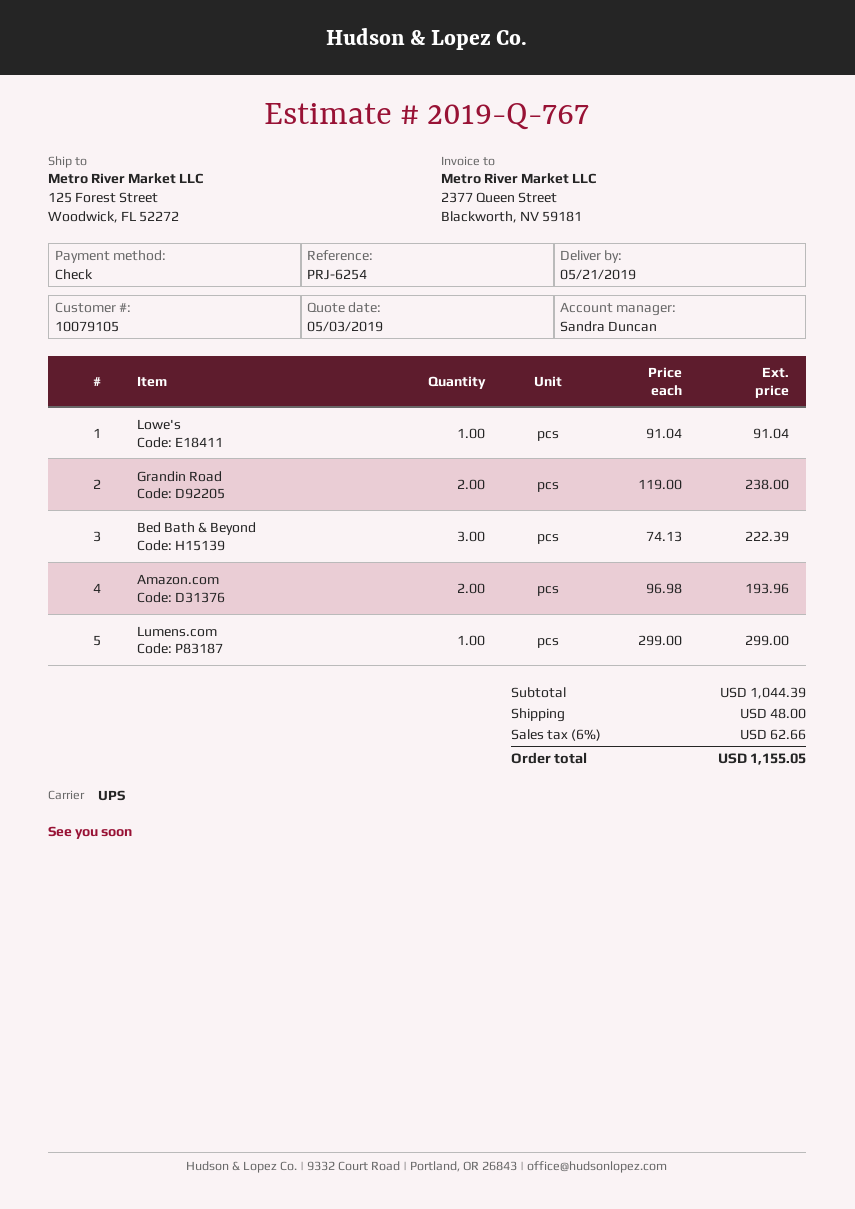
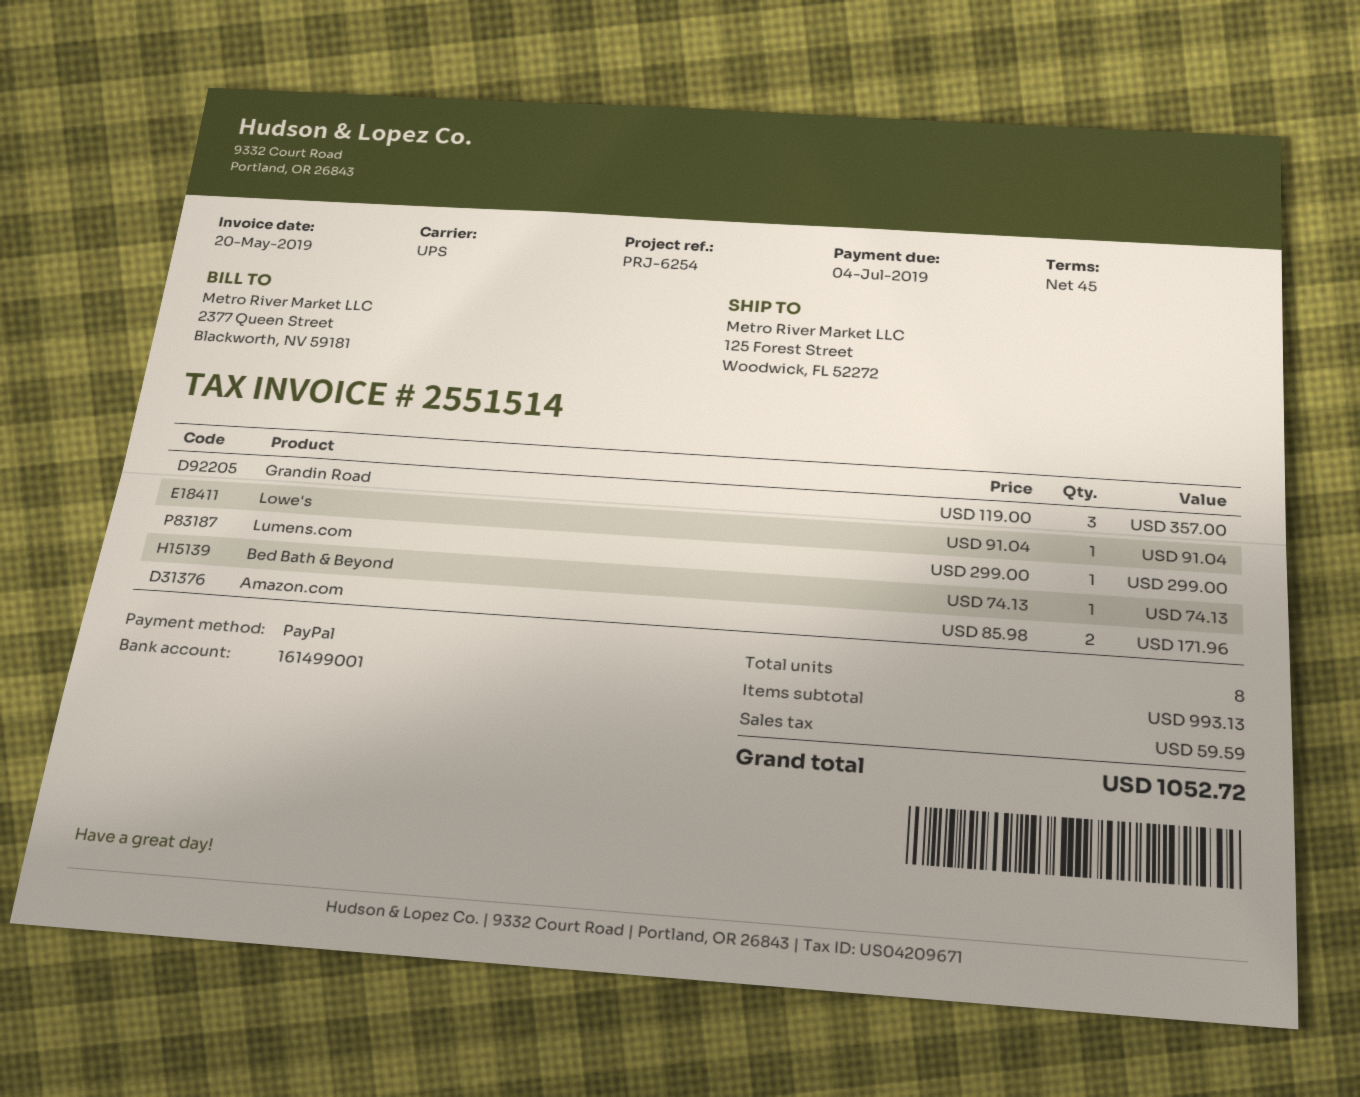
payment method: cheque -> PayPal
Grandin Road: 2 x 119.00 = 238.00 -> 3 x 119.00 = 357.00
Bed Bath & Beyond: 3 x 74.13 = 222.39 -> 1 x 74.13 = 74.13
Amazon.com: 2 x 96.98 = 193.96 -> 2 x 85.98 = 171.96
subtotal: 1044.39 -> 993.13
shipping: 48.00 -> none
tax: 62.66 -> 59.59
total: 1155.05 -> 1052.72

